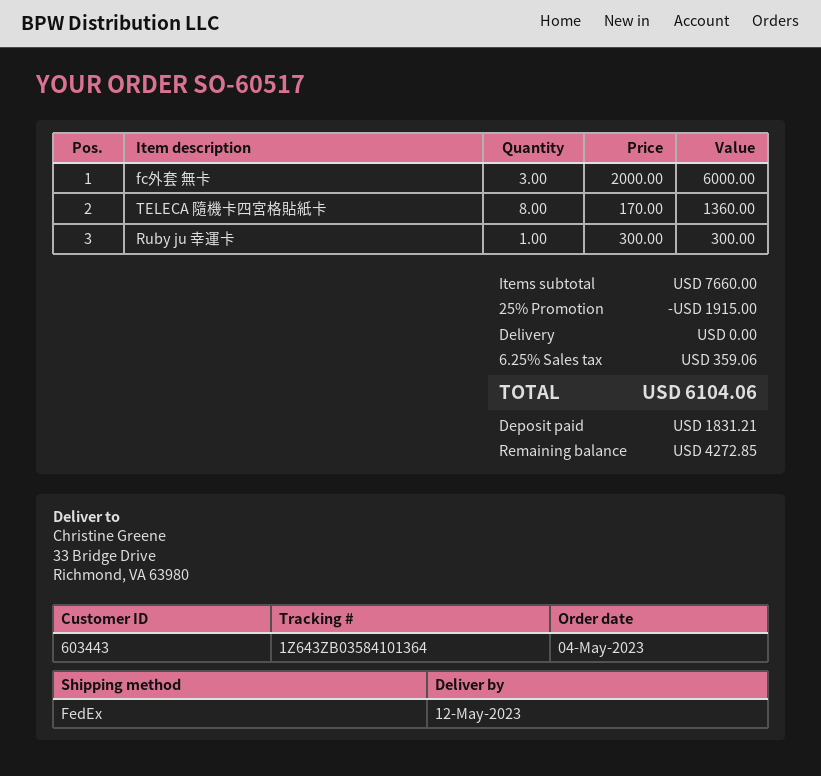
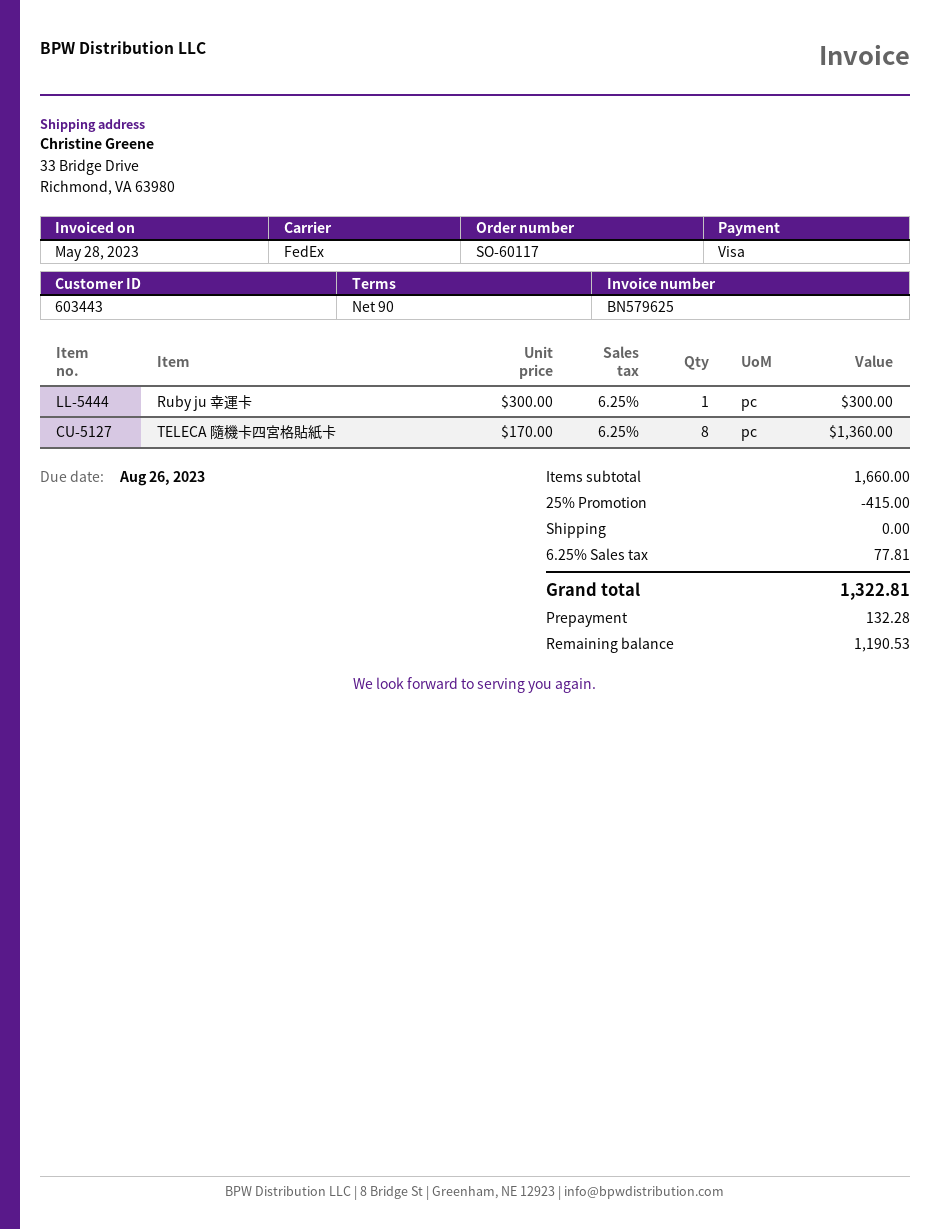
order number: SO-60517 -> SO-60117
fc外套 無卡: 3 x 2000.00 = 6000.00 -> none
subtotal: 7660.00 -> 1660.00
discount: 25% = 1915.00 -> 25% = 415.00
tax: 6.25% = 359.06 -> 6.25% = 77.81
total: 6104.06 -> 1322.81
deposit: 1831.21 -> 132.28
balance: 4272.85 -> 1190.53

